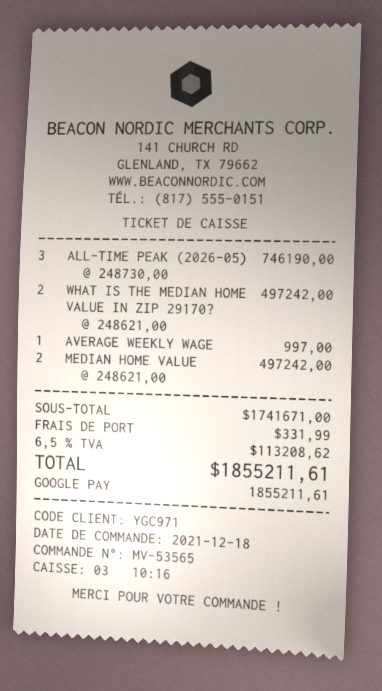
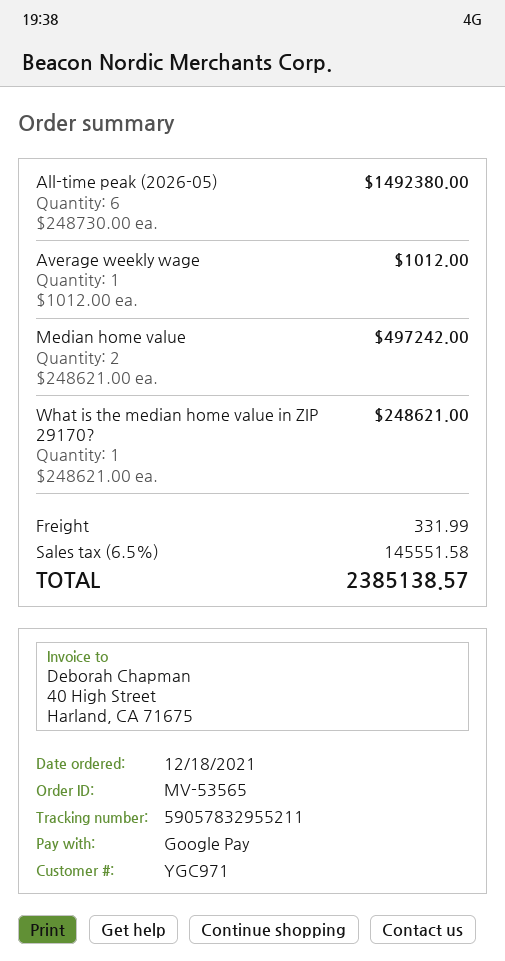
ALL-TIME PEAK (2026-05): 3 x 248730.00 = 746190.00 -> 6 x 248730.00 = 1492380.00
WHAT IS THE MEDIAN HOME VALUE IN ZIP 29170?: 2 x 248621.00 = 497242.00 -> 1 x 248621.00 = 248621.00
AVERAGE WEEKLY WAGE: 1 x 997.00 = 997.00 -> 1 x 1012.00 = 1012.00
tax: 6.5% = 113208.62 -> 6.5% = 145551.58
total: 1855211.61 -> 2385138.57

